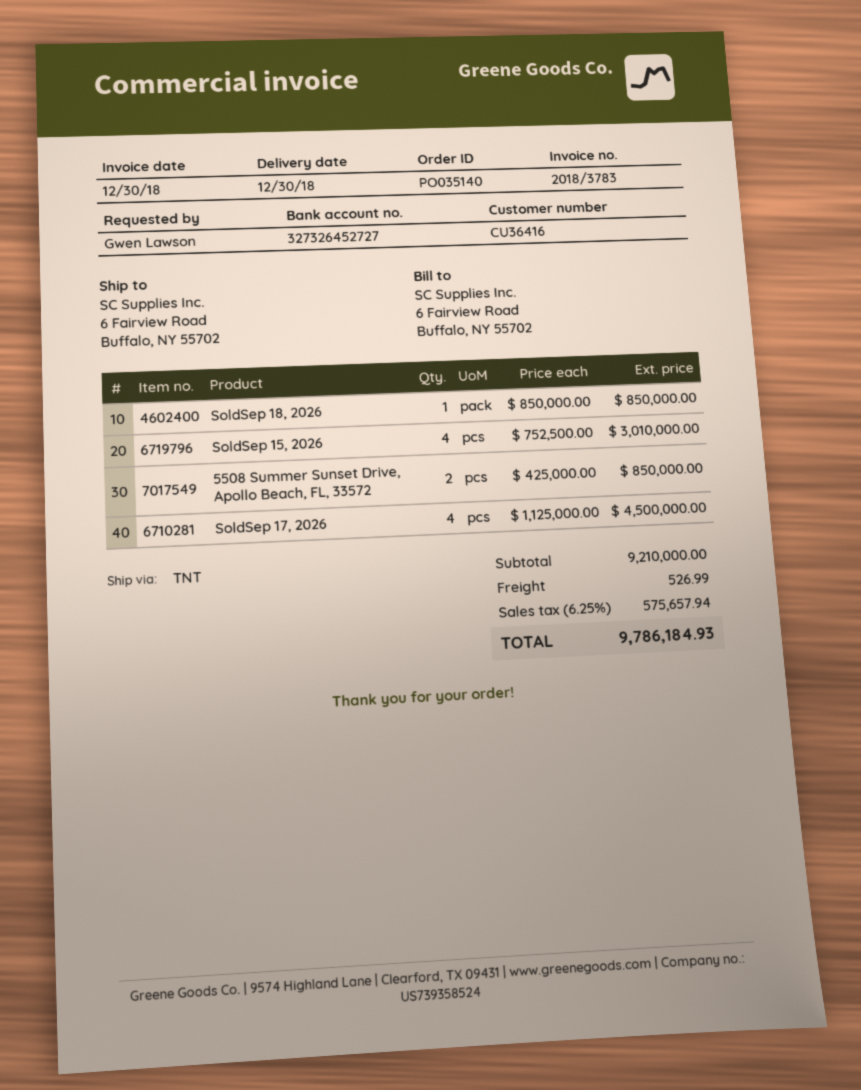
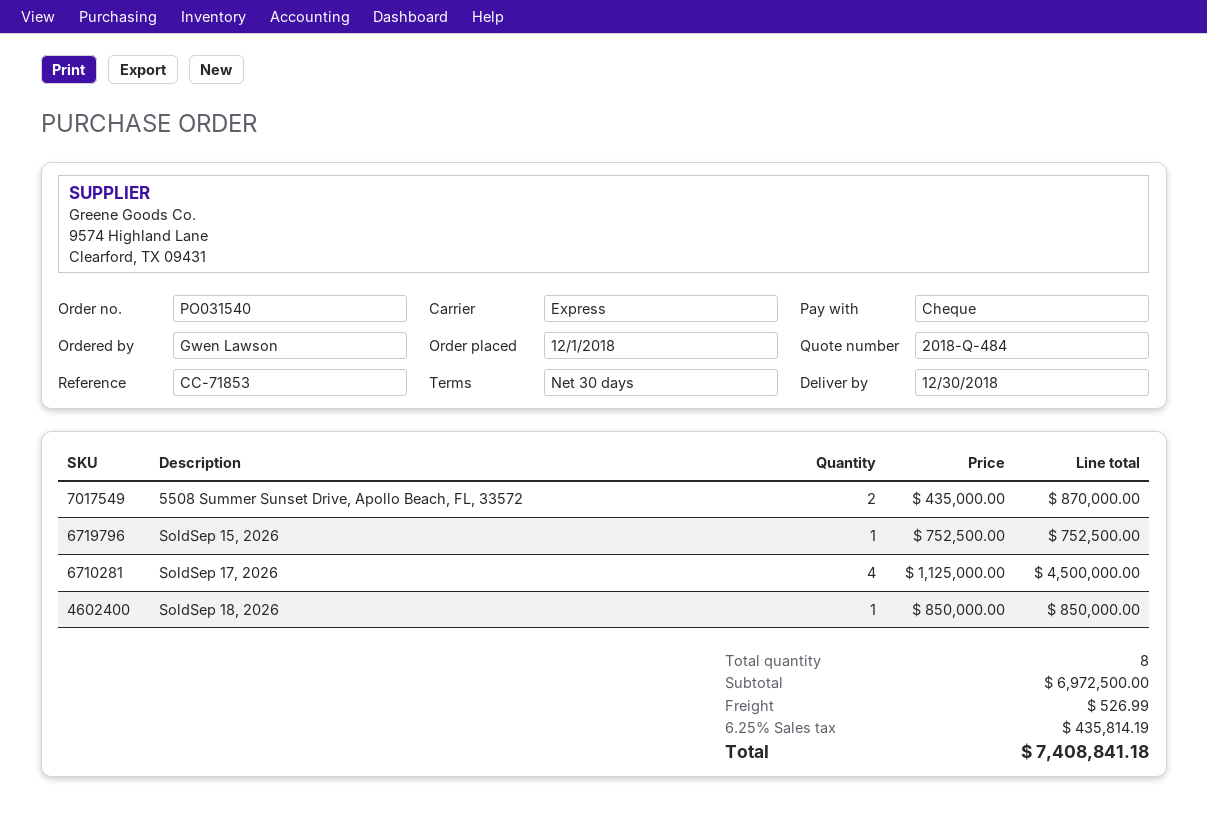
order number: PO035140 -> PO031540
shipping method: TNT -> express
SoldSep 15, 2026: 4 x 752500.00 = 3010000.00 -> 1 x 752500.00 = 752500.00
5508 Summer Sunset Drive, Apollo Beach, FL, 33572: 2 x 425000.00 = 850000.00 -> 2 x 435000.00 = 870000.00
subtotal: 9210000.00 -> 6972500.00
tax: 6.25% = 575657.94 -> 6.25% = 435814.19
total: 9786184.93 -> 7408841.18

